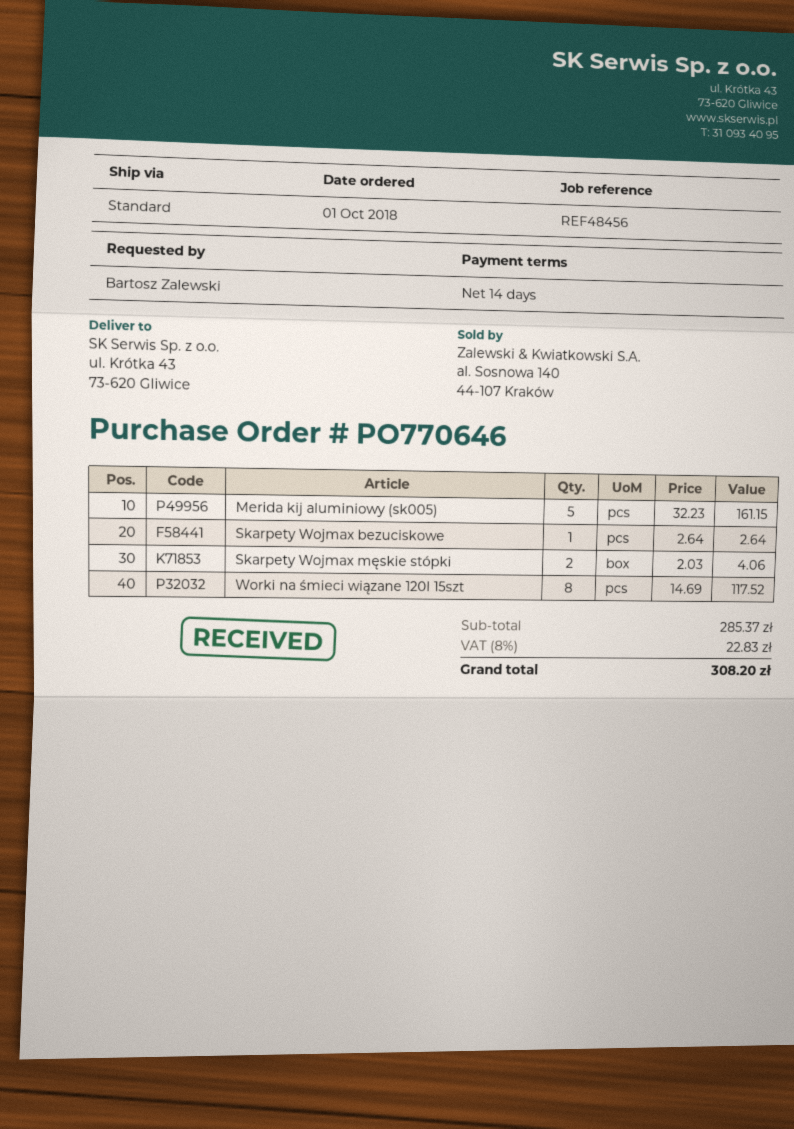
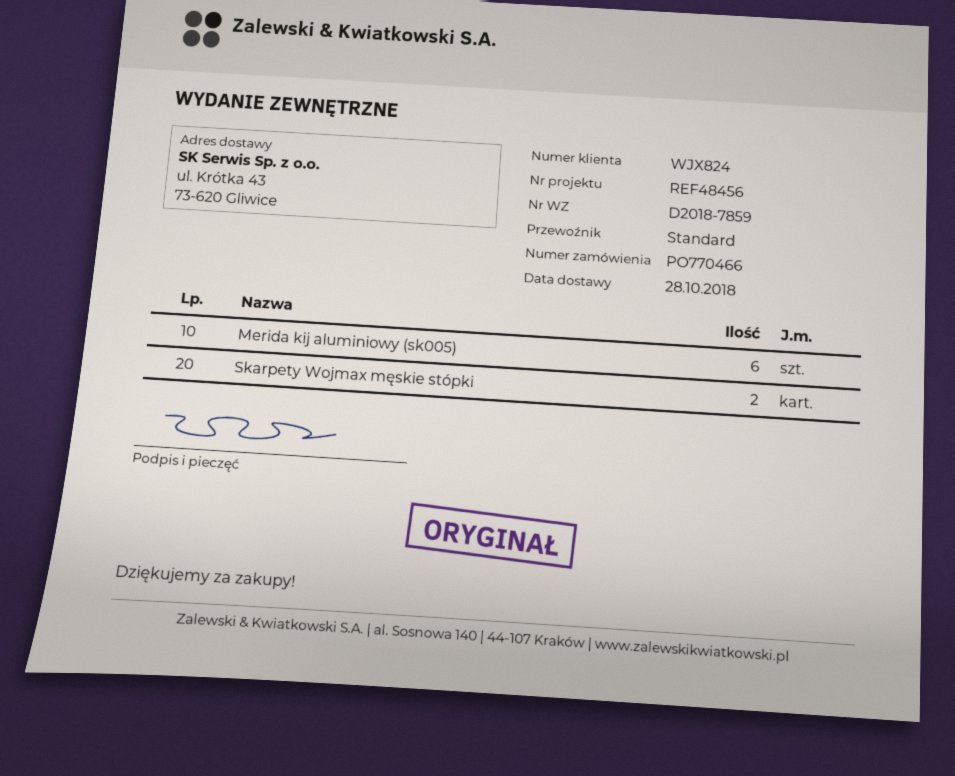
order number: PO770646 -> PO770466
Merida kij aluminiowy (sk005): 5 -> 6
Skarpety Wojmax bezuciskowe: 1 -> none
Worki na śmieci wiązane 120l 15szt: 8 -> none

